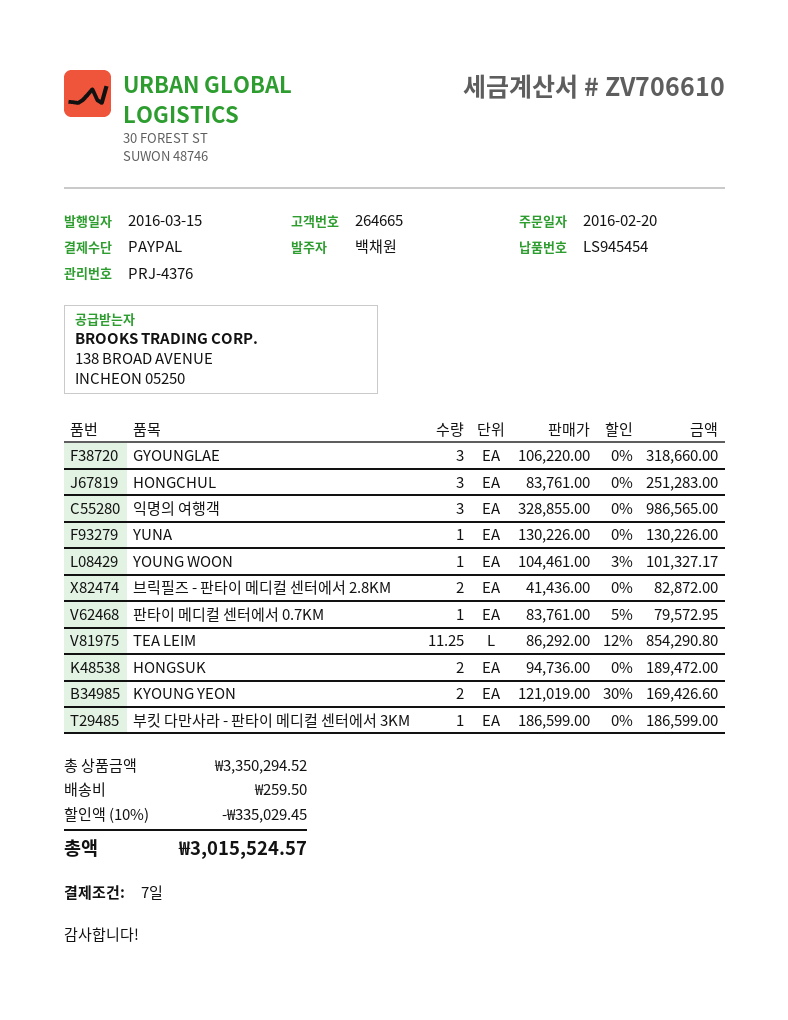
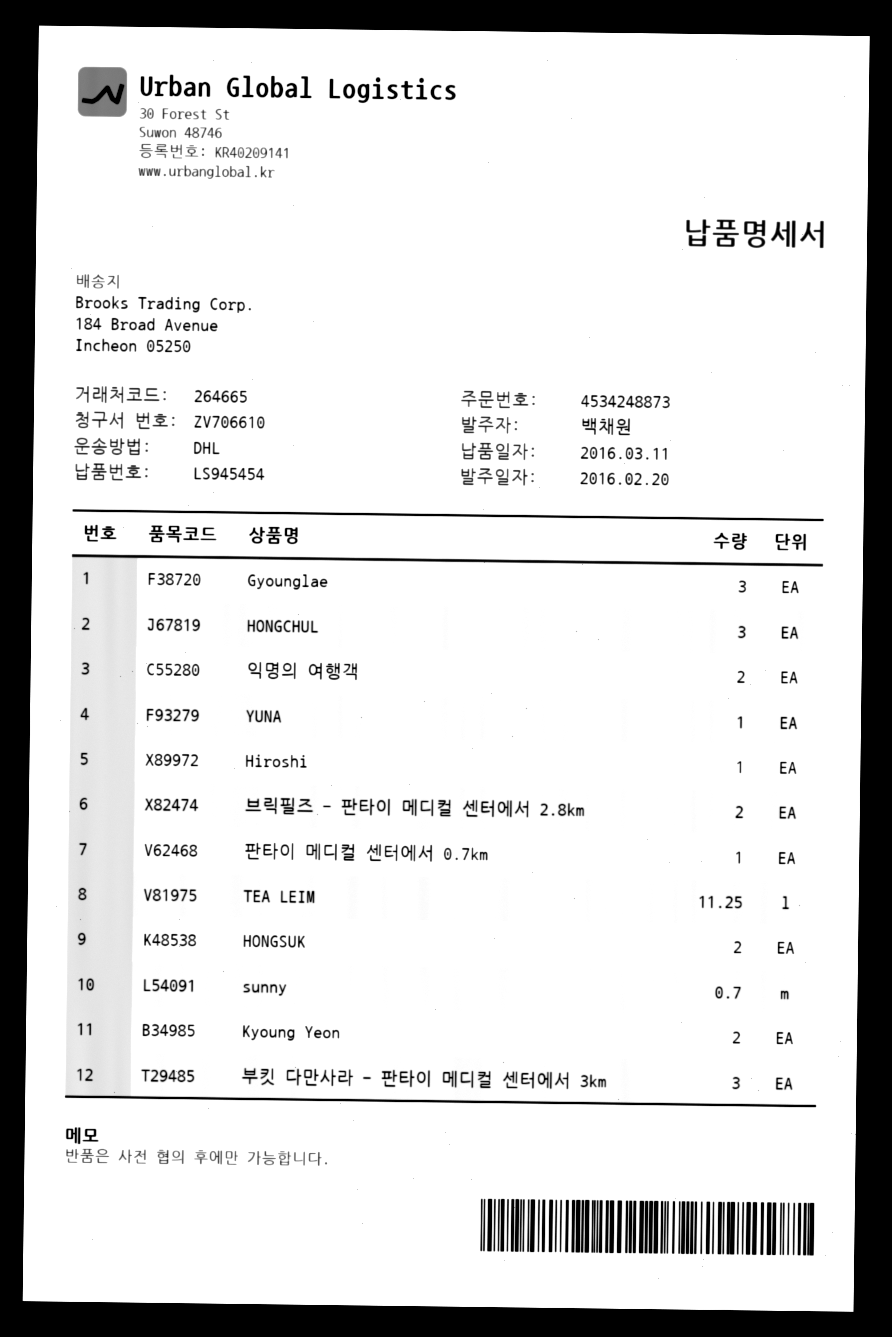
익명의 여행객: 3 -> 2
YOUNG WOON: 1 -> none
부킷 다만사라 - 판타이 메디컬 센터에서 3KM: 1 -> 3
Hiroshi: none -> 1
sunny: none -> 0.7

